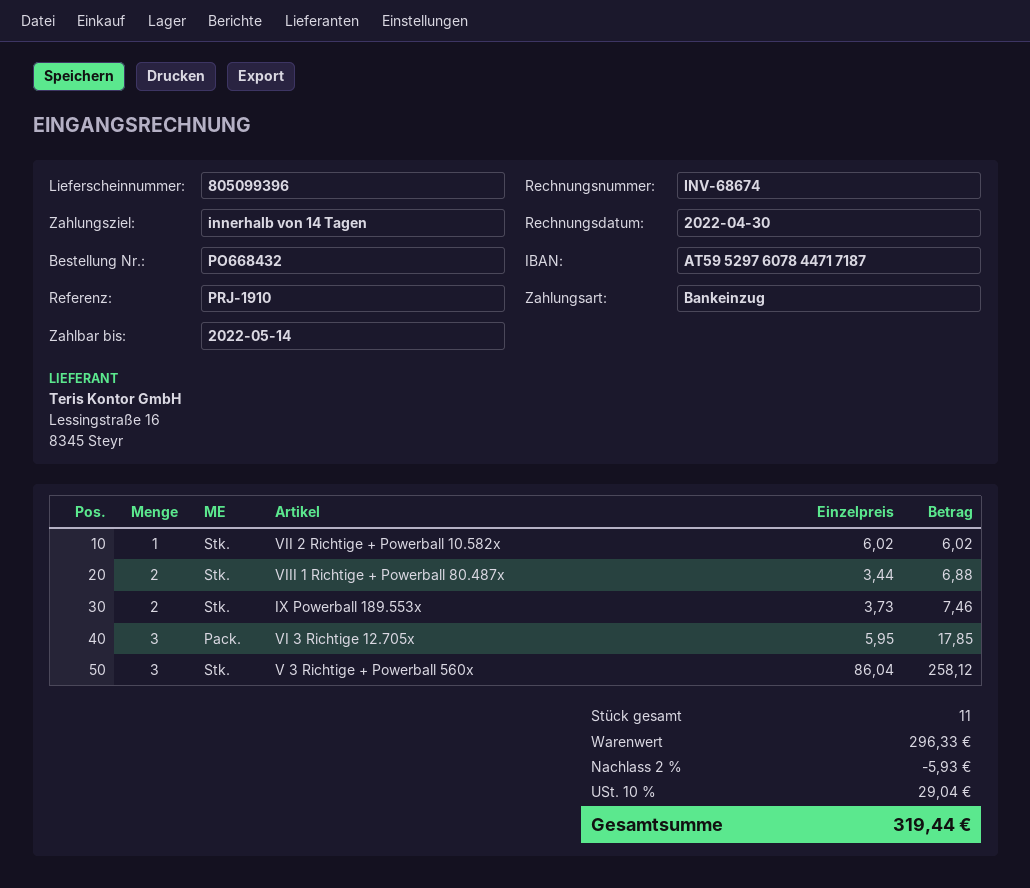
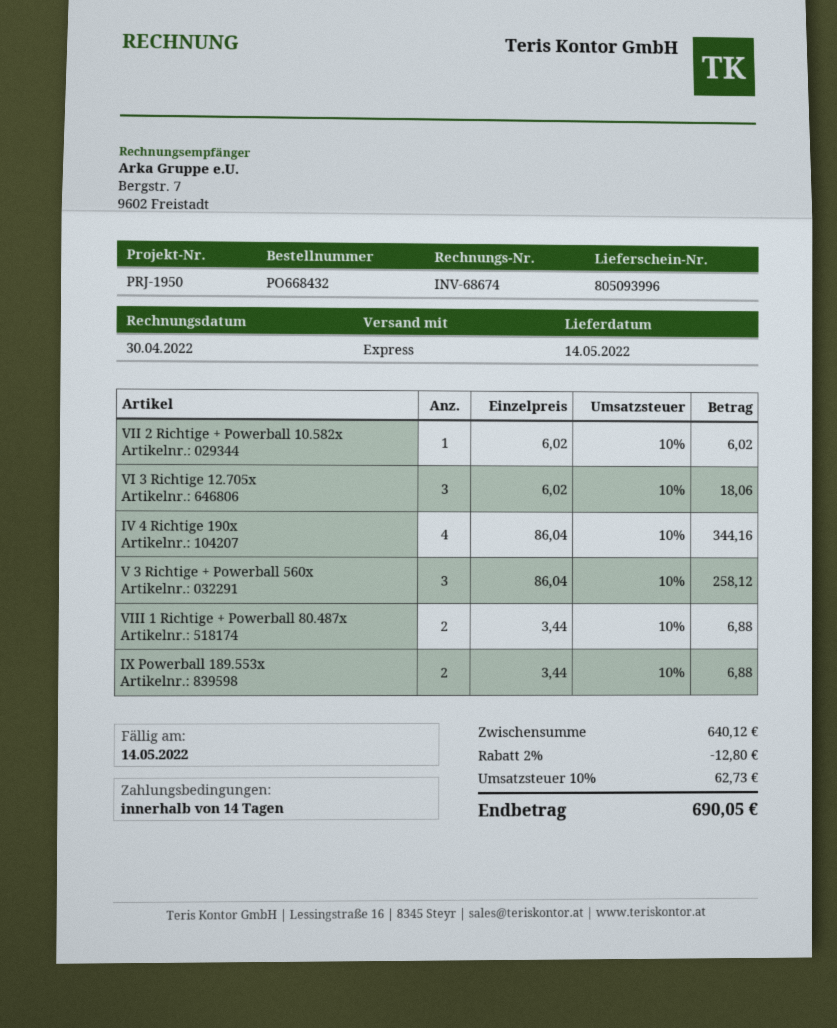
delivery note number: 805099396 -> 805093996
reference: PRJ-1910 -> PRJ-1950
IX Powerball 189.553x: 2 x 3.73 = 7.46 -> 2 x 3.44 = 6.88
VI 3 Richtige 12.705x: 3 x 5.95 = 17.85 -> 3 x 6.02 = 18.06
IV 4 Richtige 190x: none -> 4 x 86.04 = 344.16
subtotal: 296.33 -> 640.12
discount: 2% = 5.93 -> 2% = 12.80
tax: 10% = 29.04 -> 10% = 62.73
total: 319.44 -> 690.05

